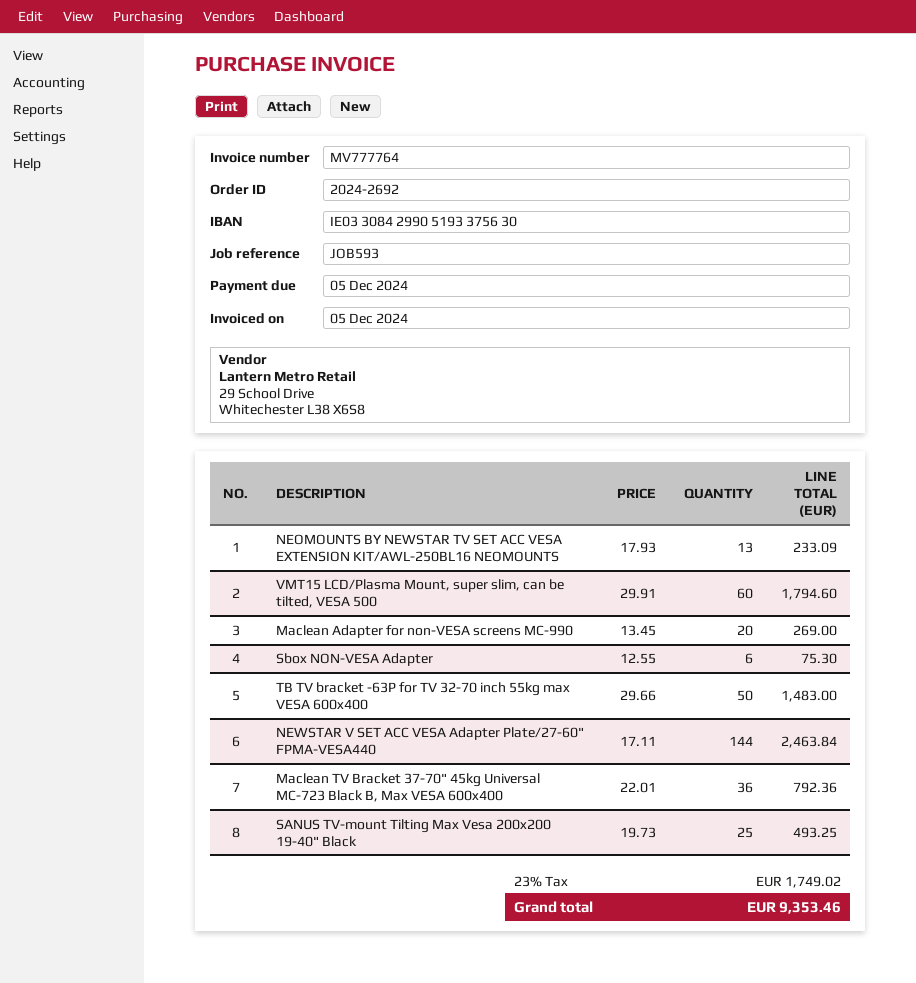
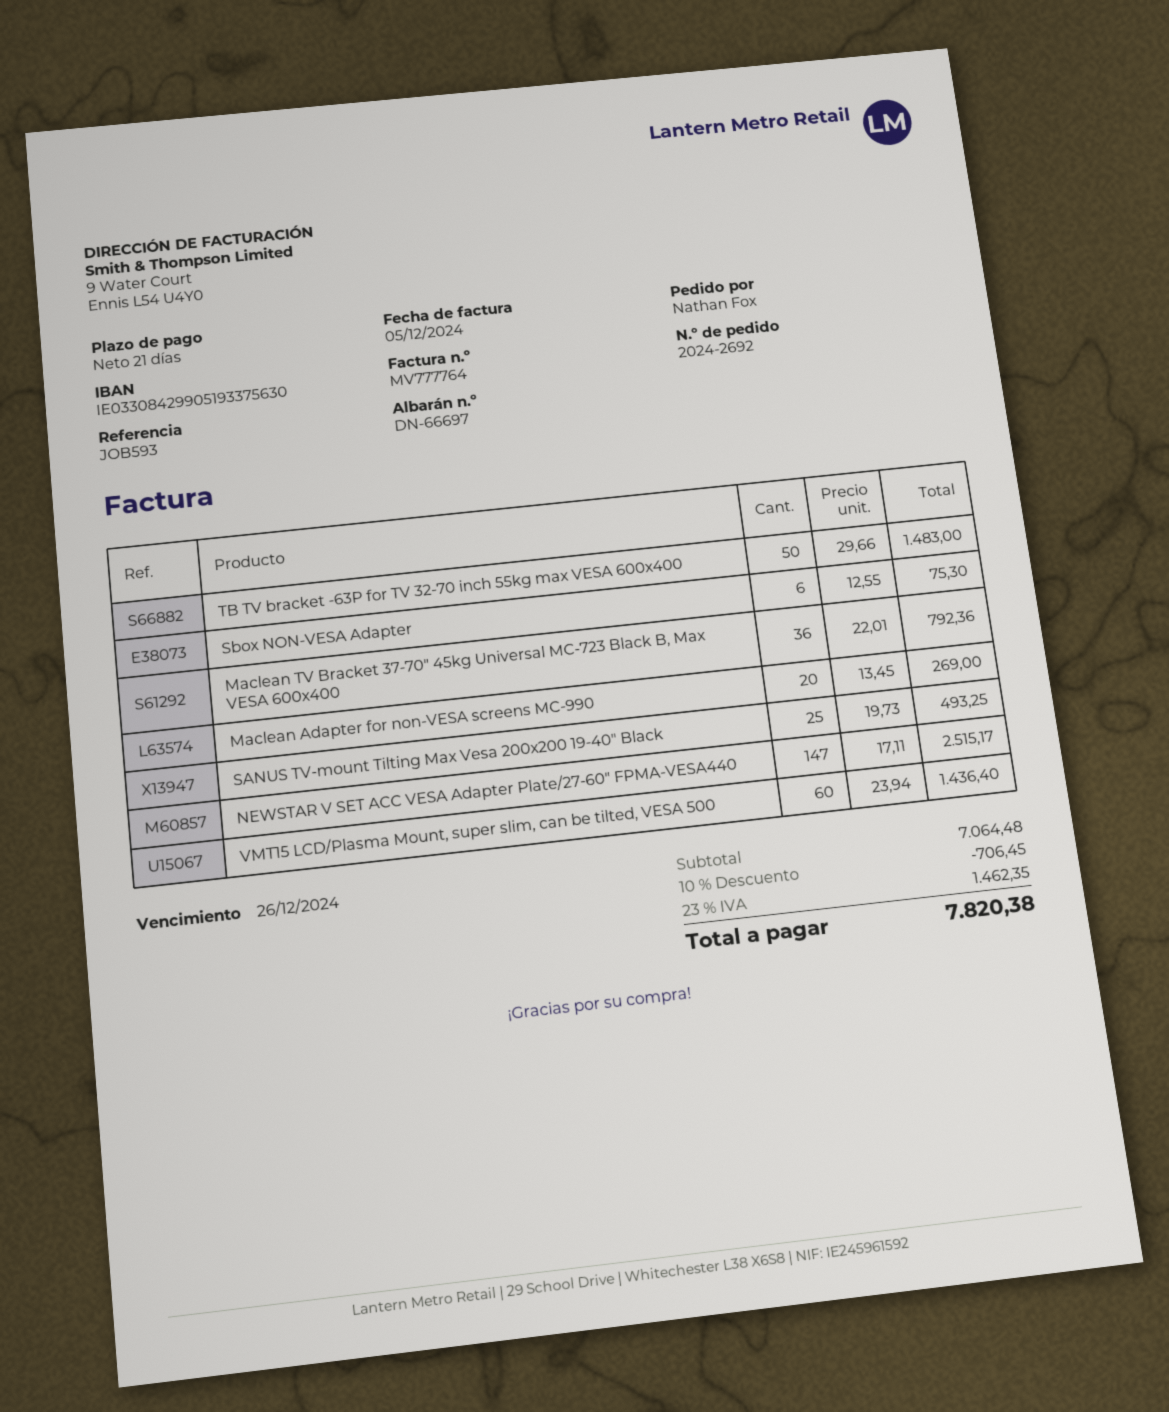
due date: 2024-12-05 -> 2024-12-26
NEOMOUNTS BY NEWSTAR TV SET ACC VESA EXTENSION KIT/AWL-250BL16 NEOMOUNTS: 13 x 17.93 = 233.09 -> none
VMT15 LCD/Plasma Mount, super slim, can be tilted, VESA 500: 60 x 29.91 = 1794.60 -> 60 x 23.94 = 1436.40
NEWSTAR V SET ACC VESA Adapter Plate/27-60" FPMA-VESA440: 144 x 17.11 = 2463.84 -> 147 x 17.11 = 2515.17
discount: none -> 10% = 706.45
tax: 23% = 1749.02 -> 23% = 1462.35
total: 9353.46 -> 7820.38

